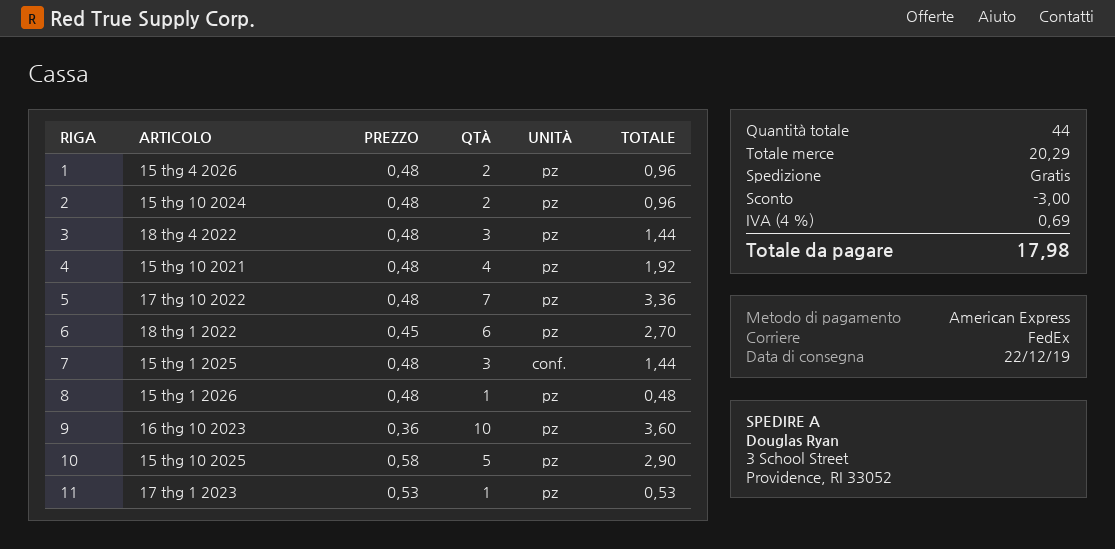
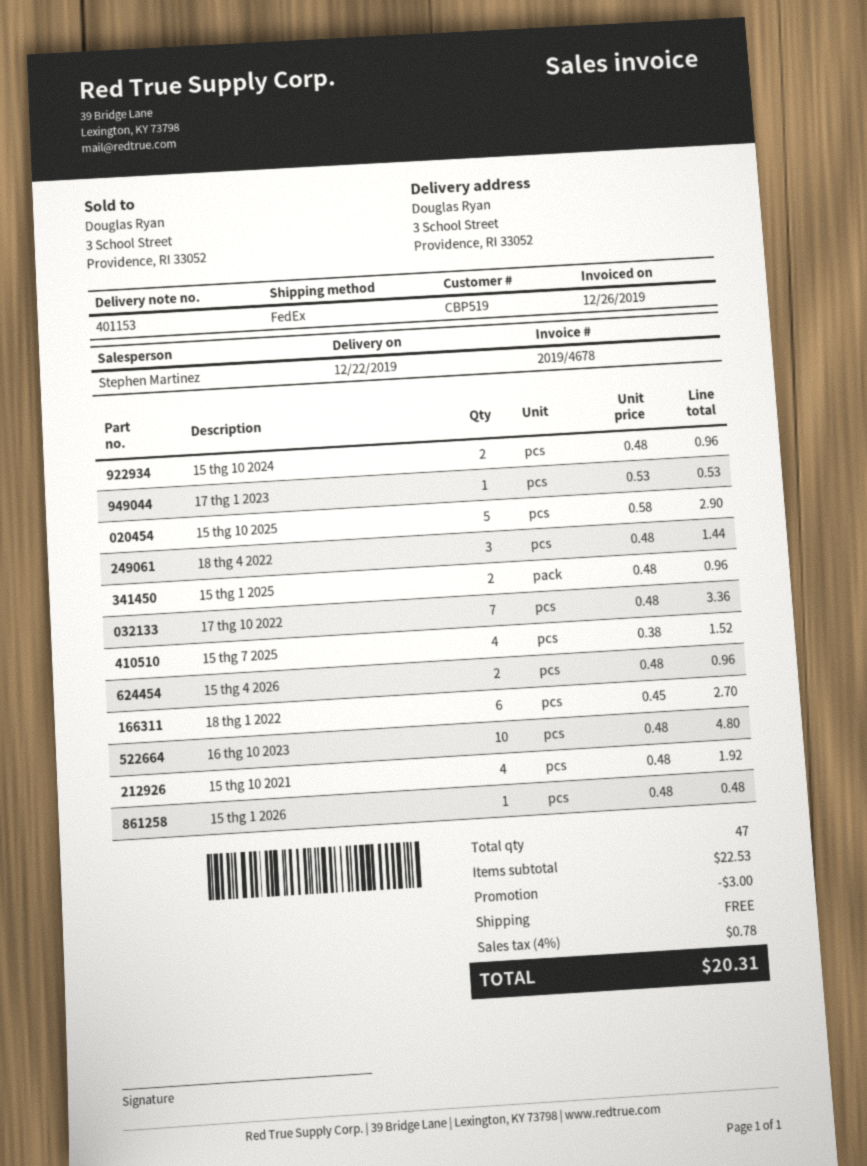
15 thg 1 2025: 3 x 0.48 = 1.44 -> 2 x 0.48 = 0.96
16 thg 10 2023: 10 x 0.36 = 3.60 -> 10 x 0.48 = 4.80
15 thg 7 2025: none -> 4 x 0.38 = 1.52
total quantity: 44 -> 47
subtotal: 20.29 -> 22.53
tax: 4% = 0.69 -> 4% = 0.78
total: 17.98 -> 20.31

